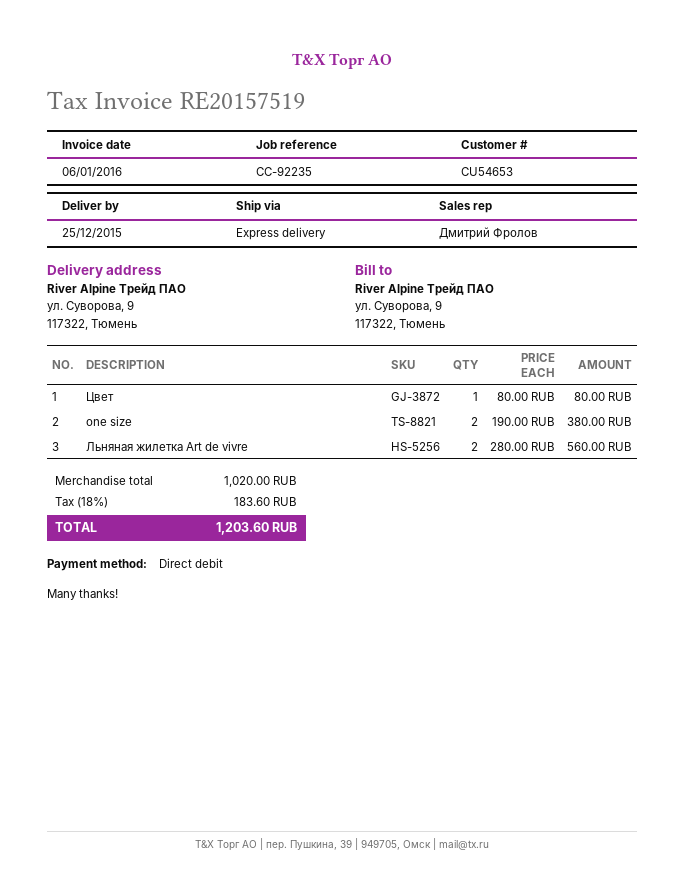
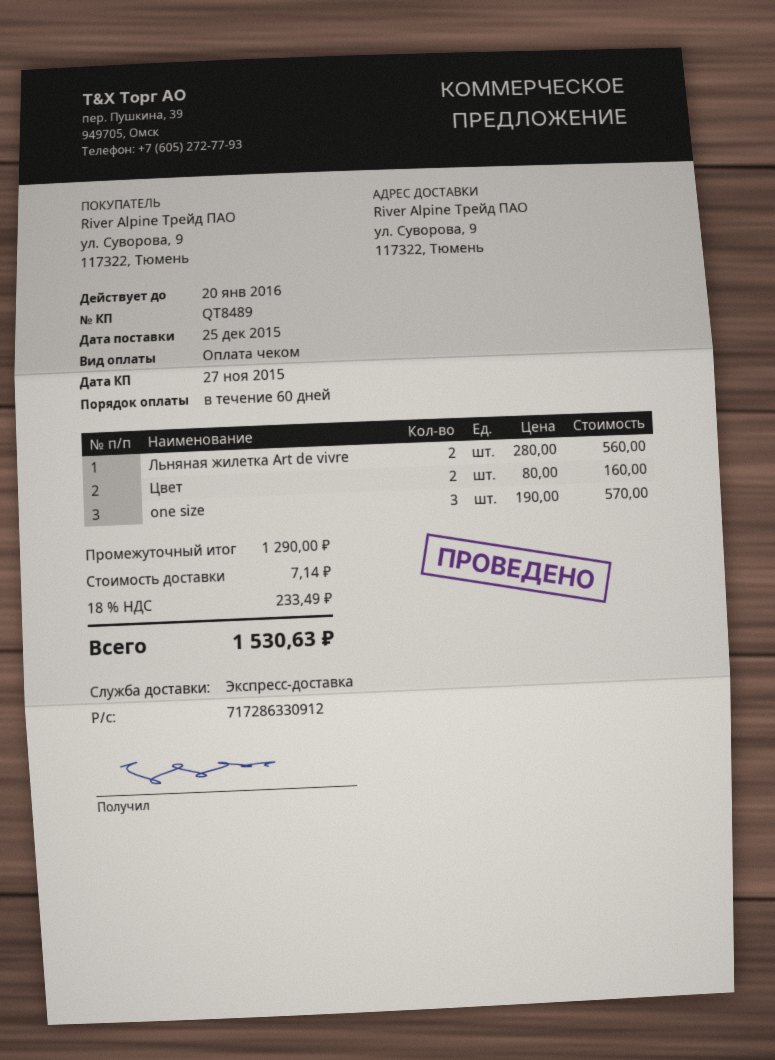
payment method: direct debit -> cheque
Цвет: 1 x 80.00 = 80.00 -> 2 x 80.00 = 160.00
one size: 2 x 190.00 = 380.00 -> 3 x 190.00 = 570.00
subtotal: 1020.00 -> 1290.00
shipping: none -> 7.14
tax: 18% = 183.60 -> 18% = 233.49
total: 1203.60 -> 1530.63

